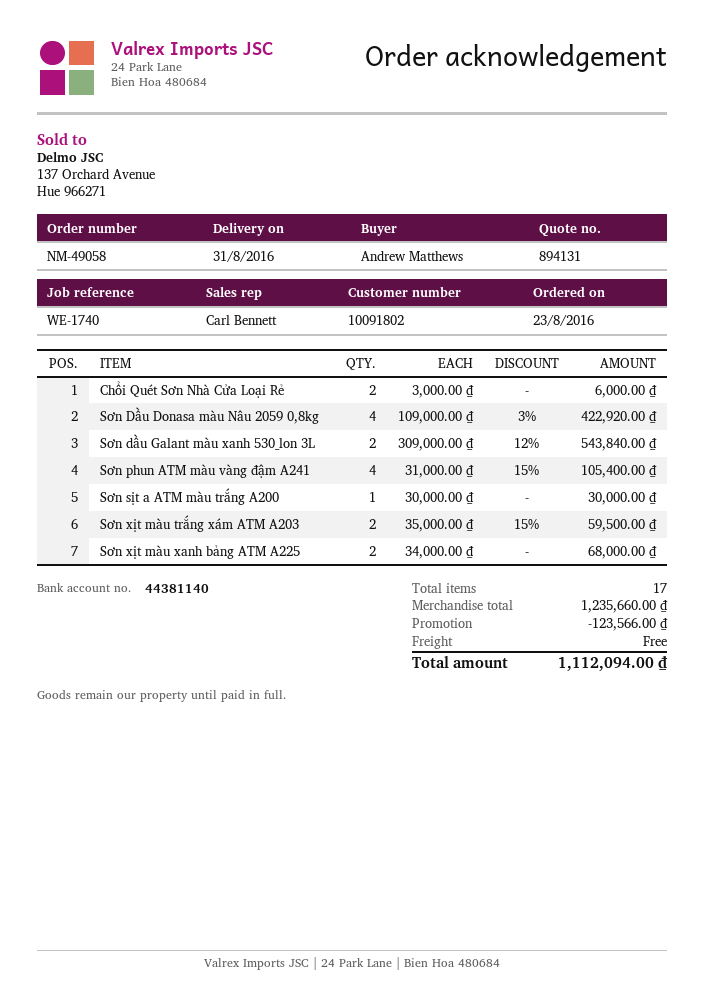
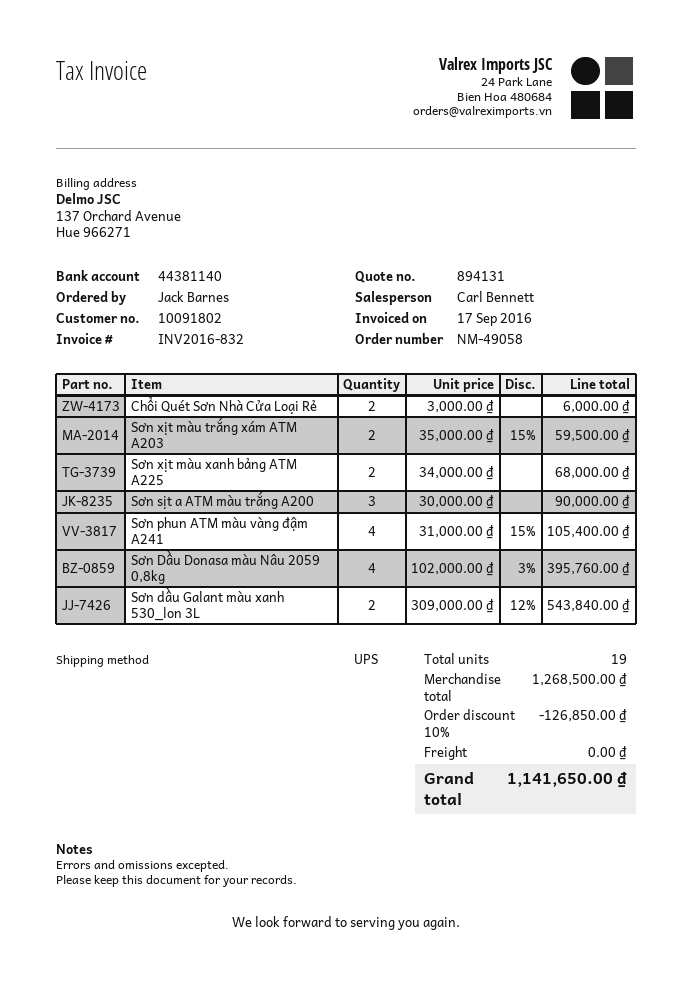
ordered by: Andrew Matthews -> Jack Barnes
Sơn Dầu Donasa màu Nâu 2059 0,8kg: 4 x 109000.00 - 3% = 422920.00 -> 4 x 102000.00 - 3% = 395760.00
Sơn sịt a ATM màu trắng A200: 1 x 30000.00 = 30000.00 -> 3 x 30000.00 = 90000.00
total quantity: 17 -> 19
subtotal: 1235660.00 -> 1268500.00
discount: 123566.00 -> 126850.00
total: 1112094.00 -> 1141650.00

